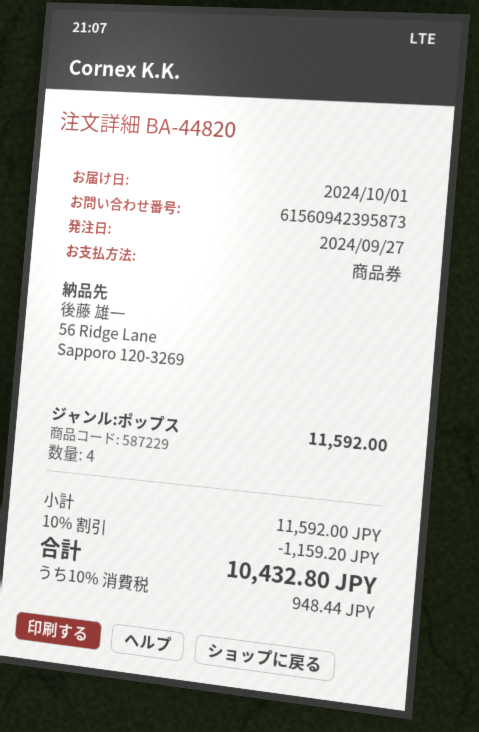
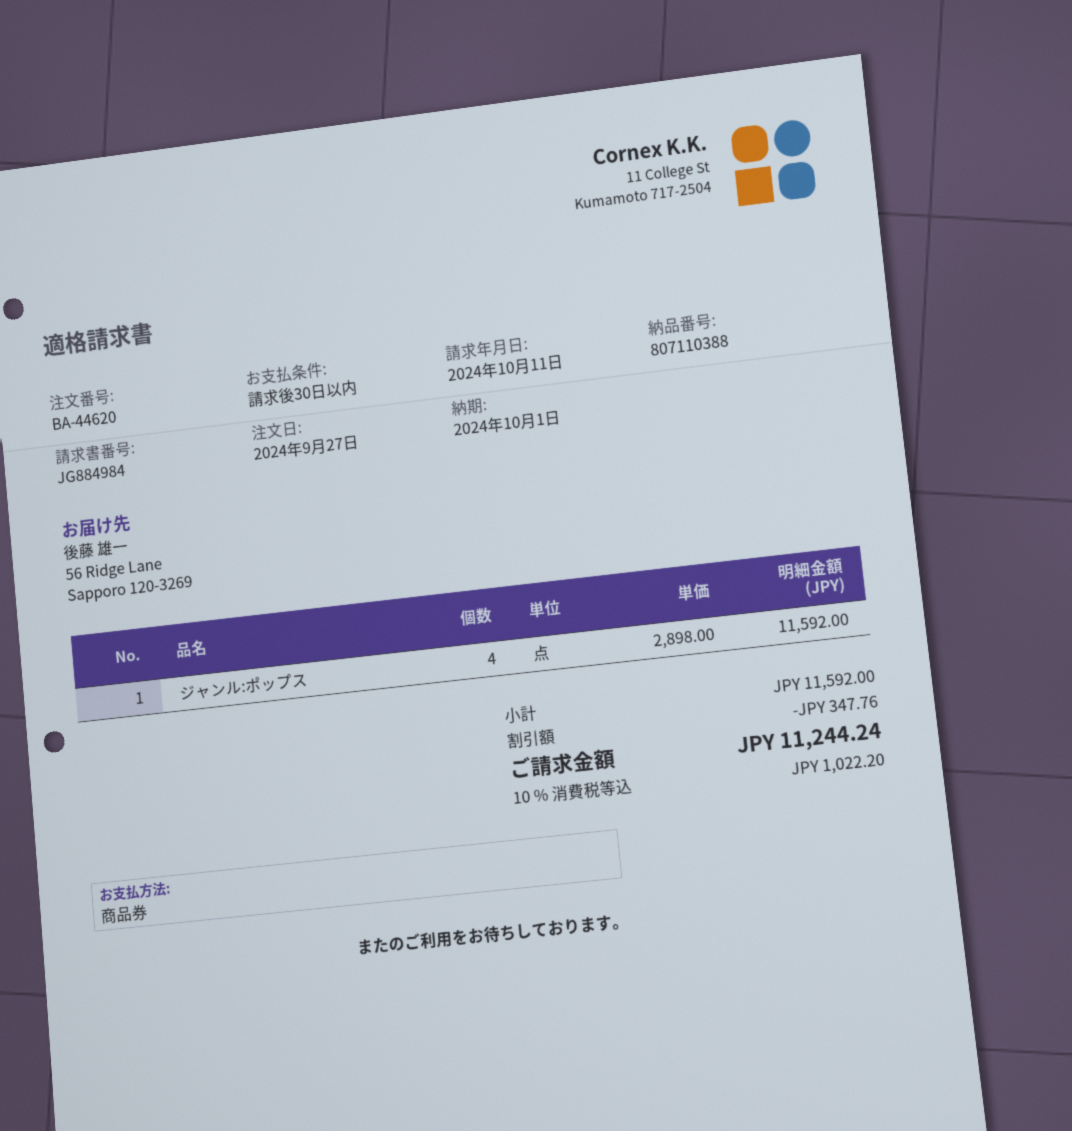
order number: BA-44820 -> BA-44620
discount: 1159.20 -> 347.76
tax: 10% = 948.44 -> 10% = 1022.20
total: 10432.80 -> 11244.24

